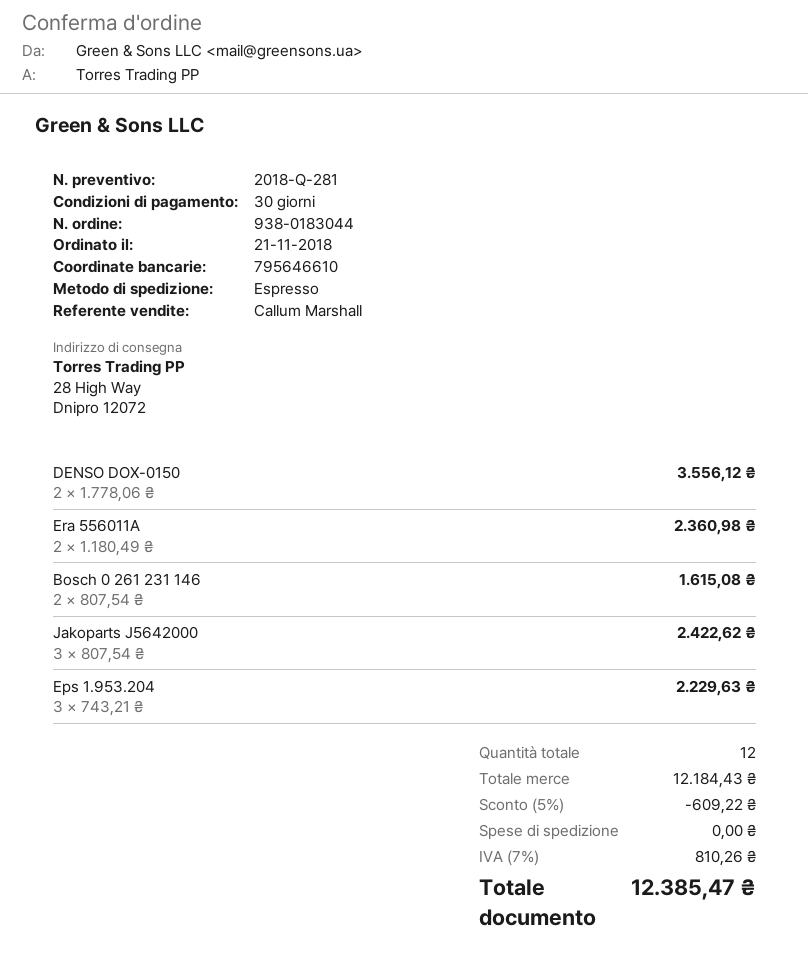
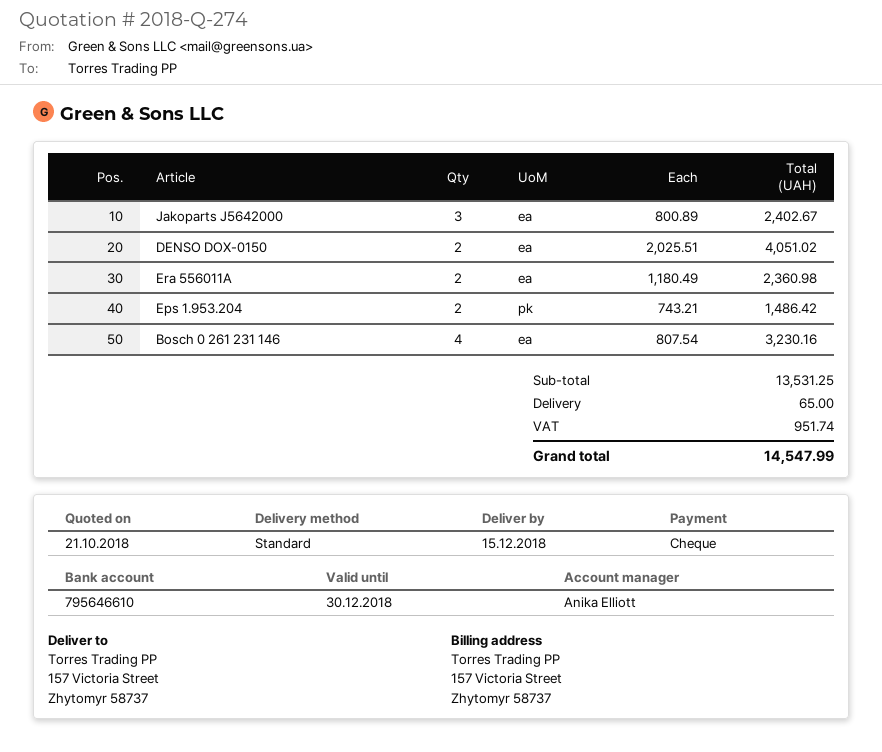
quote number: 2018-Q-281 -> 2018-Q-274
sales rep: Callum Marshall -> Anika Elliott
shipping method: express -> standard
ship to: 28 High Way, Dnipro 12072 -> 157 Victoria Street, Zhytomyr 58737
DENSO DOX-0150: 2 x 1778.06 = 3556.12 -> 2 x 2025.51 = 4051.02
Bosch 0 261 231 146: 2 x 807.54 = 1615.08 -> 4 x 807.54 = 3230.16
Jakoparts J5642000: 3 x 807.54 = 2422.62 -> 3 x 800.89 = 2402.67
Eps 1.953.204: 3 x 743.21 = 2229.63 -> 2 x 743.21 = 1486.42
subtotal: 12184.43 -> 13531.25
discount: 5% = 609.22 -> none
shipping: 0.00 -> 65.00
tax: 810.26 -> 951.74
total: 12385.47 -> 14547.99

